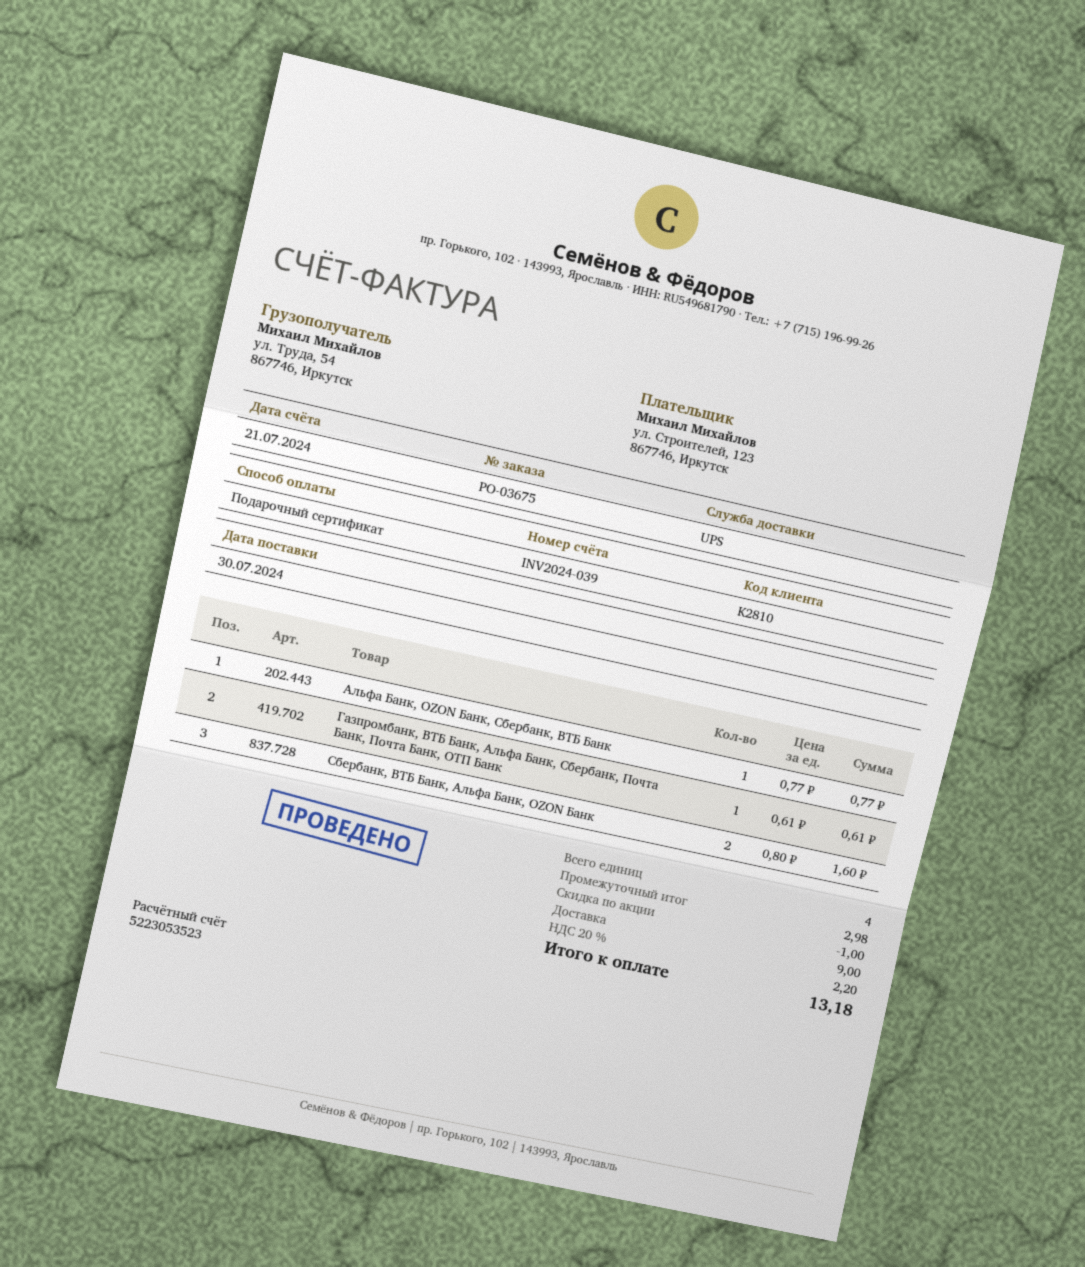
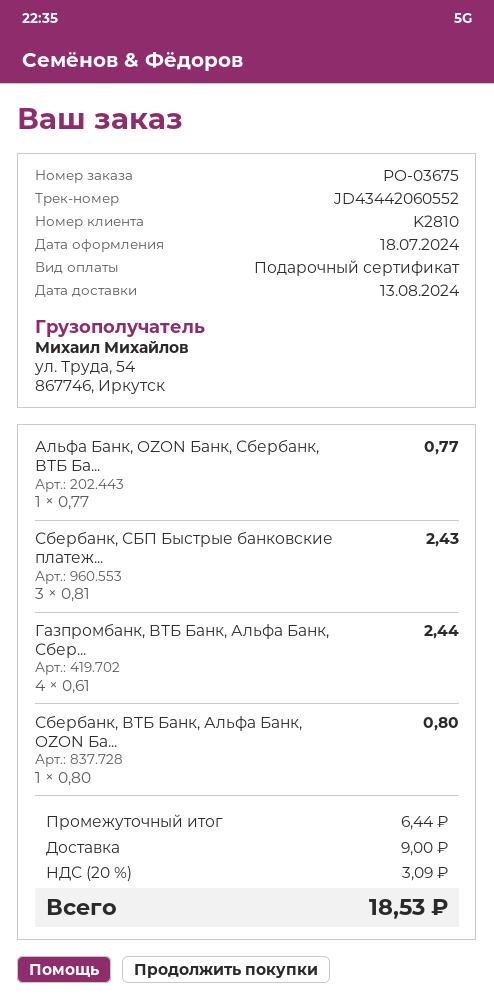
delivery date: 2024-07-30 -> 2024-08-13
Газпромбанк, ВТБ Банк, Альфа Банк, Сбербанк, Почта Банк, Почта Банк, ОТП Банк: 1 x 0.61 = 0.61 -> 4 x 0.61 = 2.44
Сбербанк, ВТБ Банк, Альфа Банк, OZON Банк: 2 x 0.80 = 1.60 -> 1 x 0.80 = 0.80
Сбербанк, СБП Быстрые банковские платеж...: none -> 3 x 0.81 = 2.43
subtotal: 2.98 -> 6.44
discount: 1.00 -> none
tax: 20% = 2.20 -> 20% = 3.09
total: 13.18 -> 18.53

